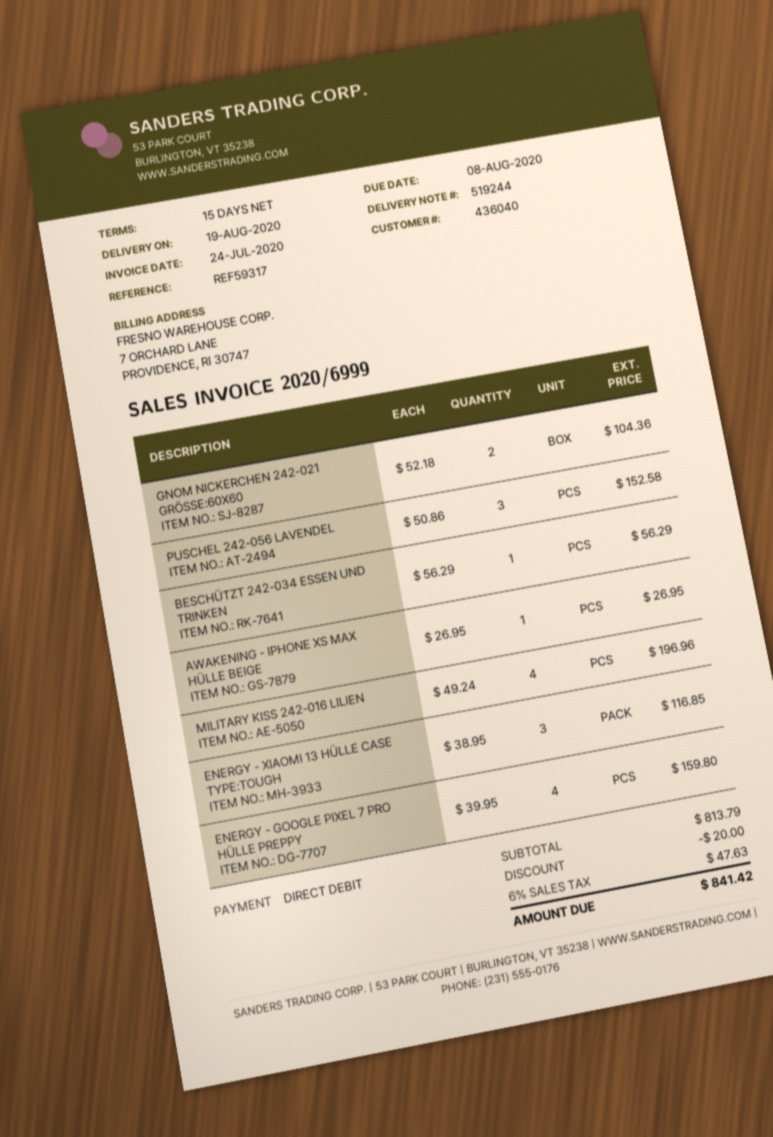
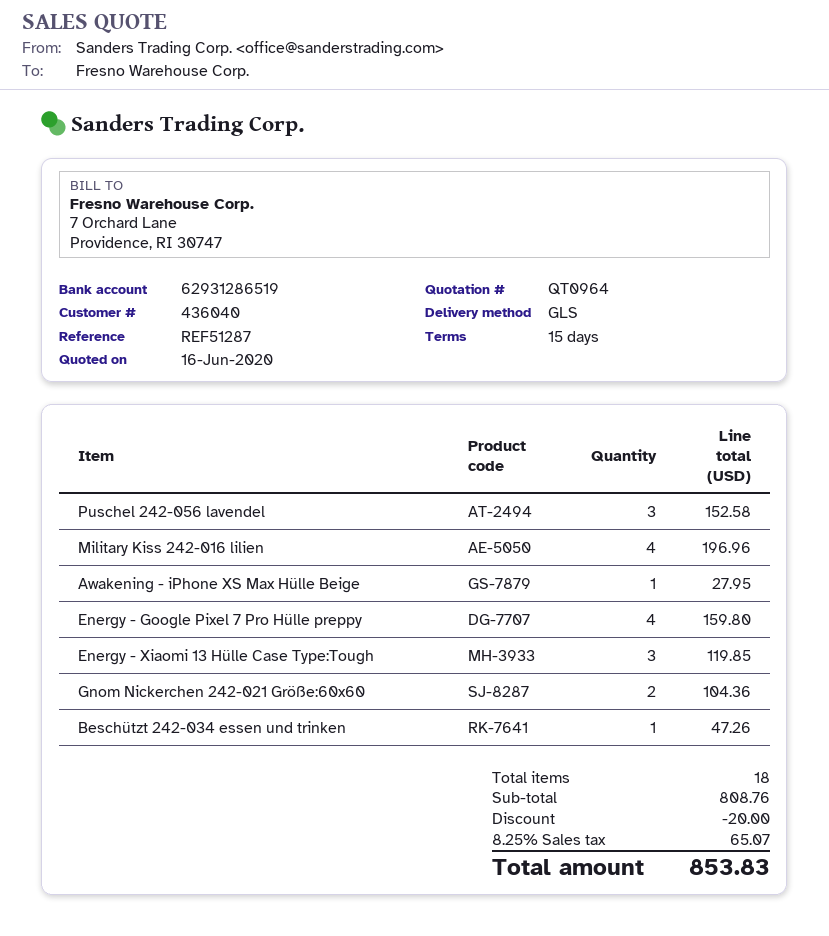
reference: REF59317 -> REF51287
BESCHÜTZT 242-034 ESSEN UND TRINKEN: 1 for 56.29 -> 1 for 47.26
AWAKENING - IPHONE XS MAX HÜLLE BEIGE: 1 for 26.95 -> 1 for 27.95
ENERGY - XIAOMI 13 HÜLLE CASE TYPE:TOUGH: 3 for 116.85 -> 3 for 119.85
subtotal: 813.79 -> 808.76
tax: 6% = 47.63 -> 8.25% = 65.07
total: 841.42 -> 853.83

